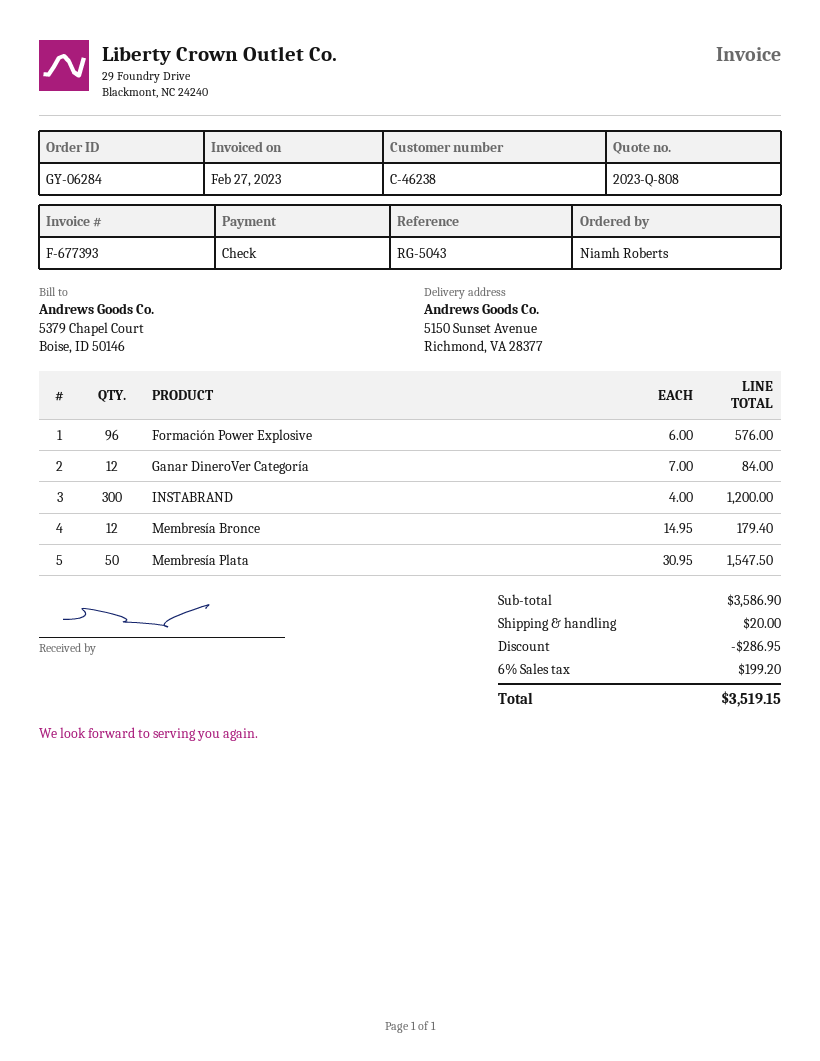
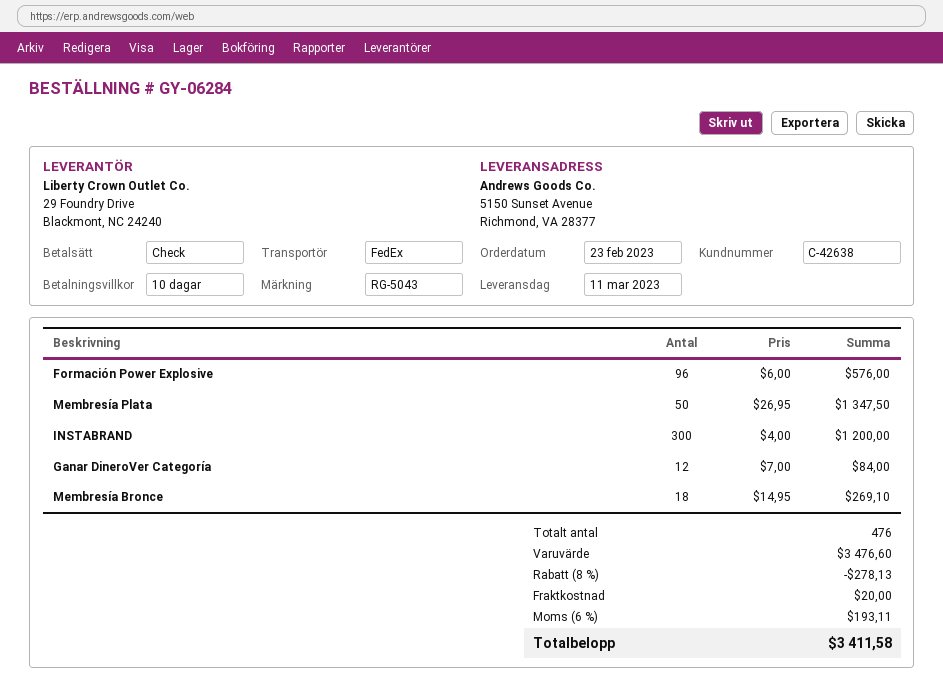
customer number: C-46238 -> C-42638
Membresía Bronce: 12 x 14.95 = 179.40 -> 18 x 14.95 = 269.10
Membresía Plata: 50 x 30.95 = 1547.50 -> 50 x 26.95 = 1347.50
subtotal: 3586.90 -> 3476.60
discount: 286.95 -> 278.13
tax: 6% = 199.20 -> 6% = 193.11
total: 3519.15 -> 3411.58

